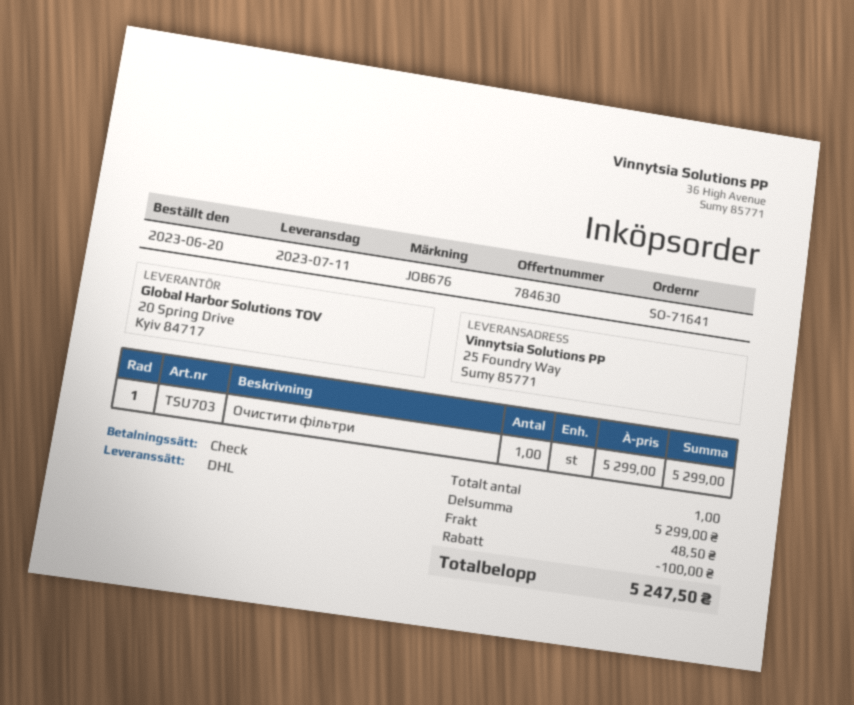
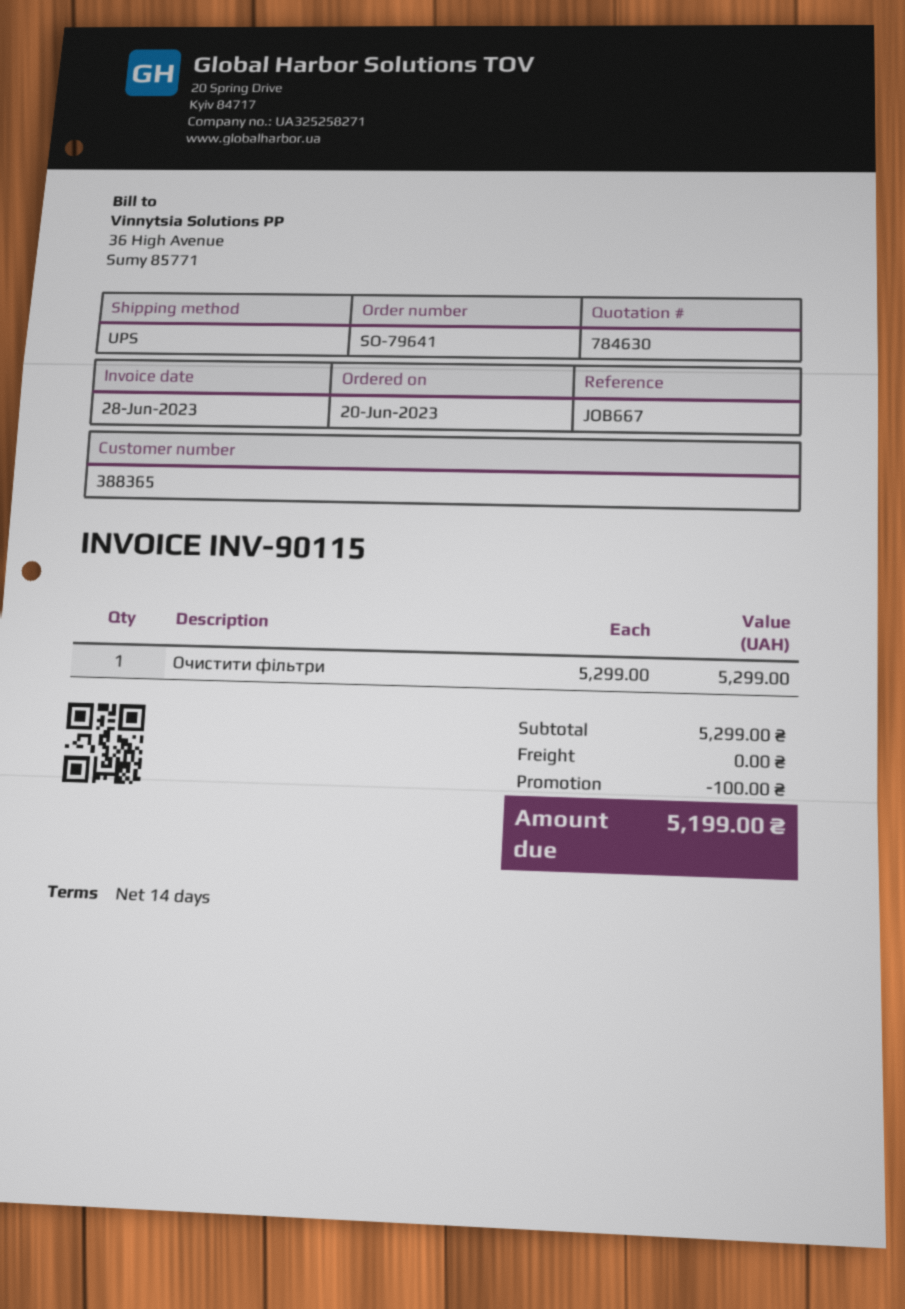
order number: SO-71641 -> SO-79641
reference: JOB676 -> JOB667
shipping method: DHL -> UPS
shipping: 48.50 -> 0.00
total: 5247.50 -> 5199.00

